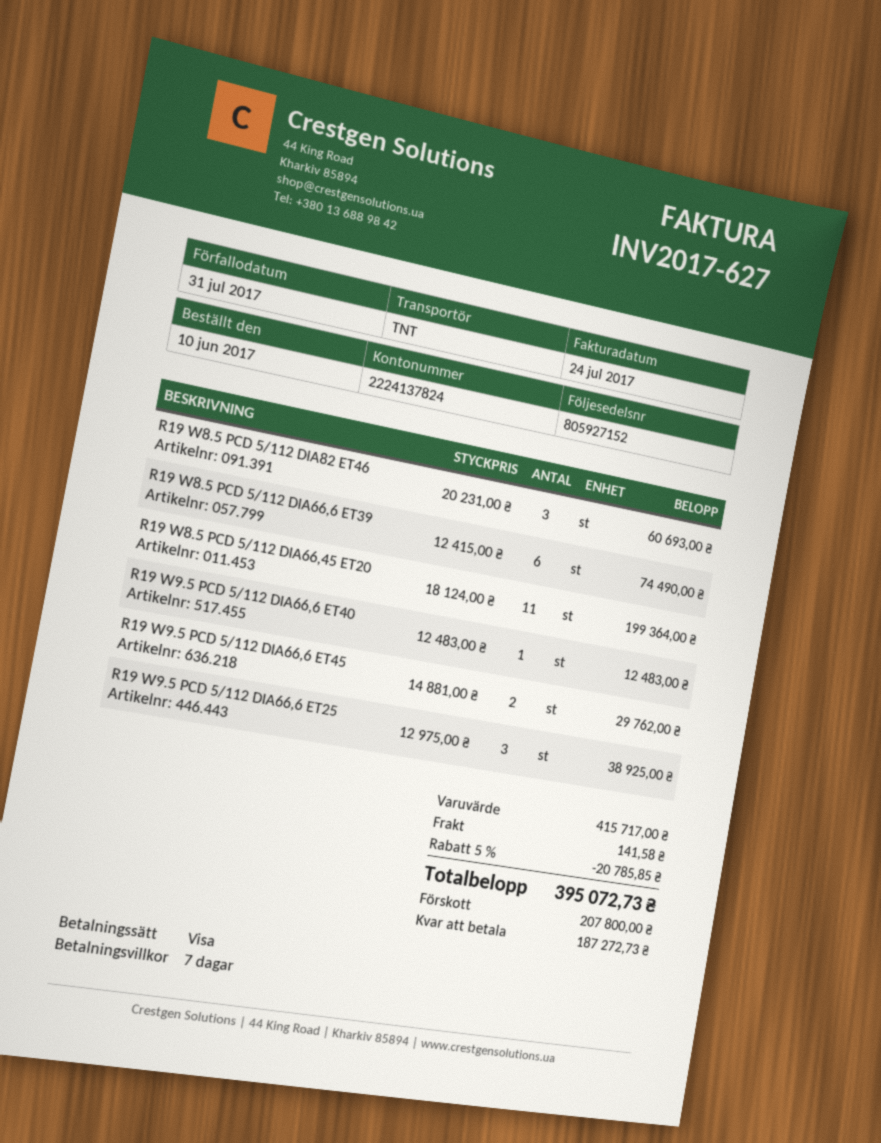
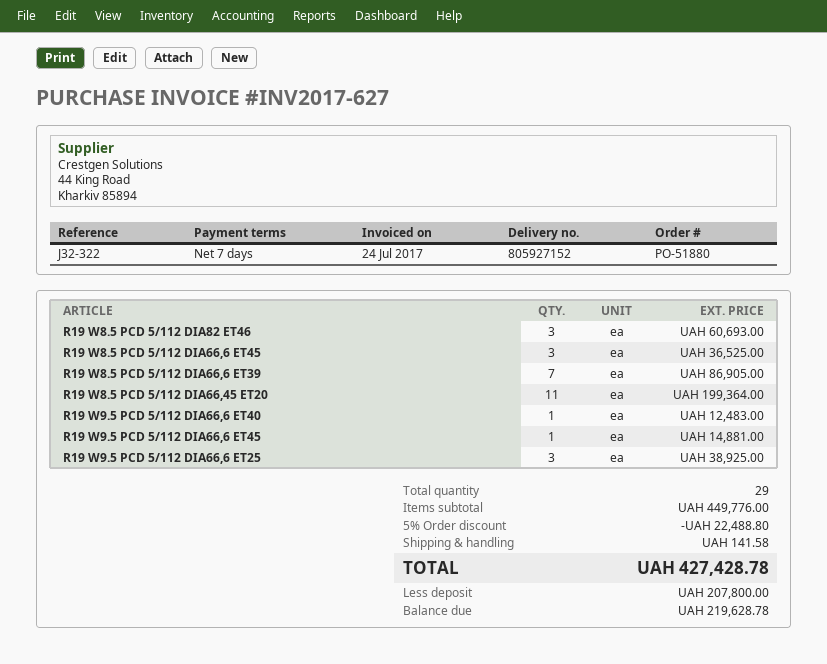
R19 W8.5 PCD 5/112 DIA66,6 ET39: 6 for 74490.00 -> 7 for 86905.00
R19 W9.5 PCD 5/112 DIA66,6 ET45: 2 for 29762.00 -> 1 for 14881.00
R19 W8.5 PCD 5/112 DIA66,6 ET45: none -> 3 for 36525.00
subtotal: 415717.00 -> 449776.00
discount: 5% = 20785.85 -> 5% = 22488.80
total: 395072.73 -> 427428.78
balance: 187272.73 -> 219628.78

